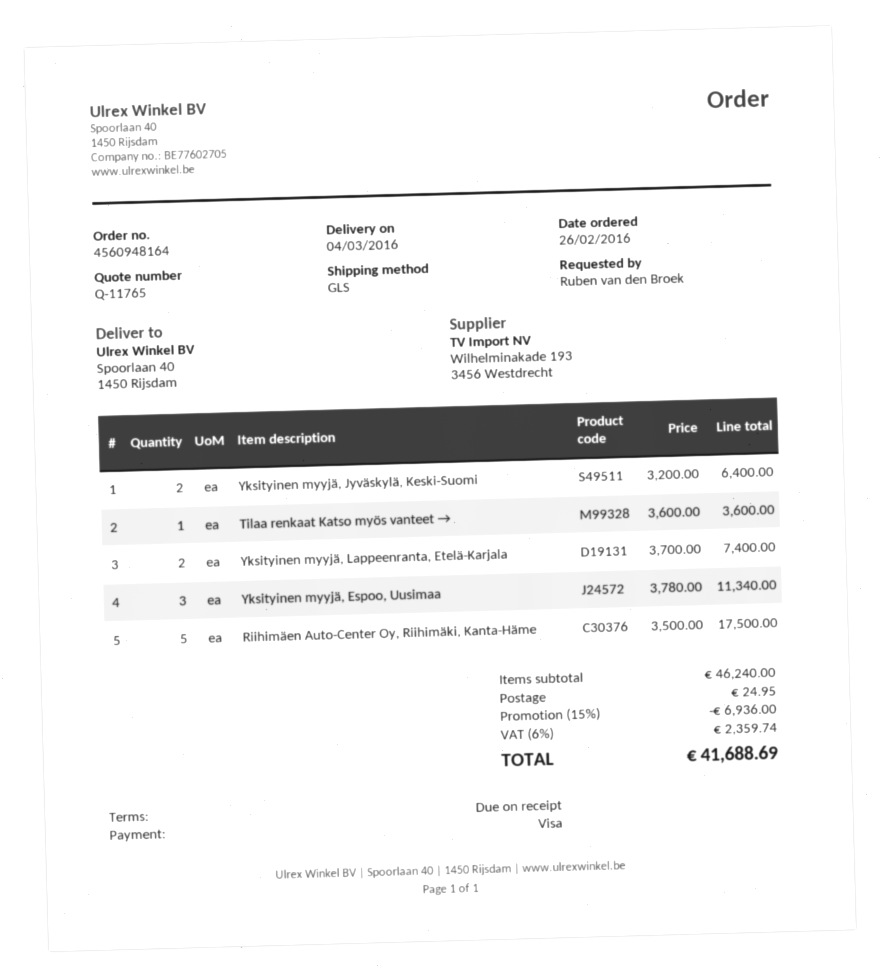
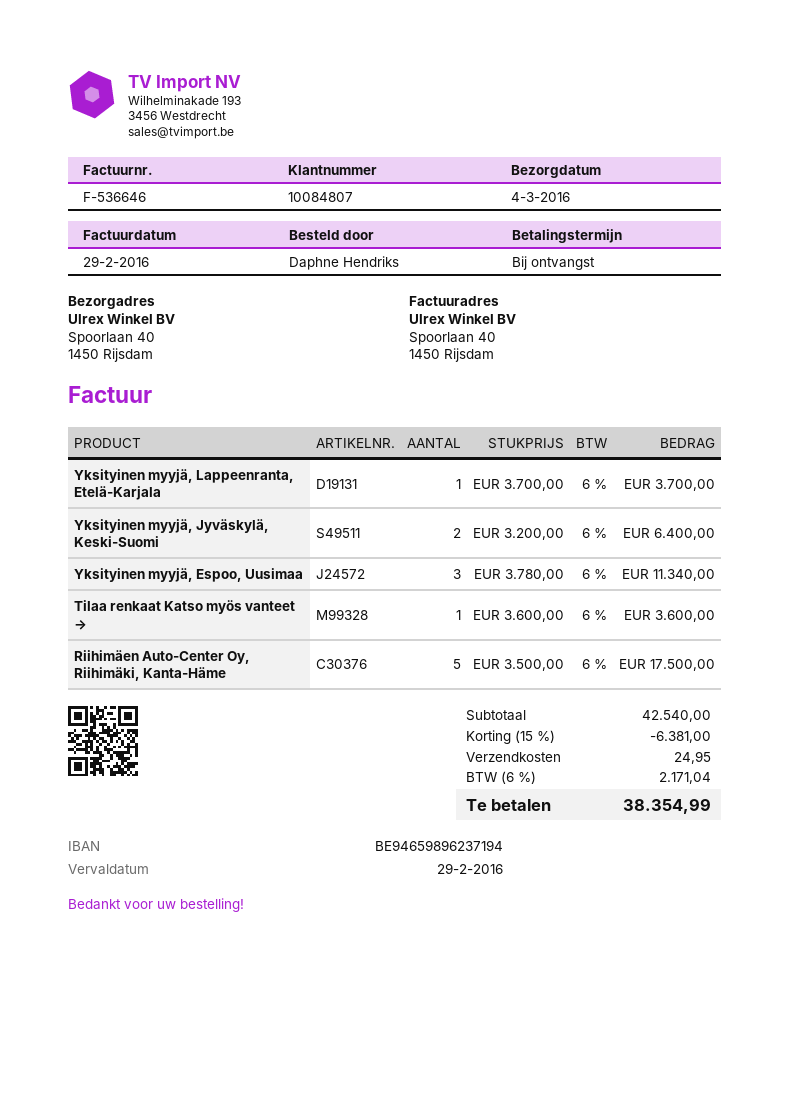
ordered by: Ruben van den Broek -> Daphne Hendriks
Yksityinen myyjä, Lappeenranta, Etelä-Karjala: 2 x 3700.00 = 7400.00 -> 1 x 3700.00 = 3700.00
subtotal: 46240.00 -> 42540.00
discount: 15% = 6936.00 -> 15% = 6381.00
tax: 6% = 2359.74 -> 6% = 2171.04
total: 41688.69 -> 38354.99

